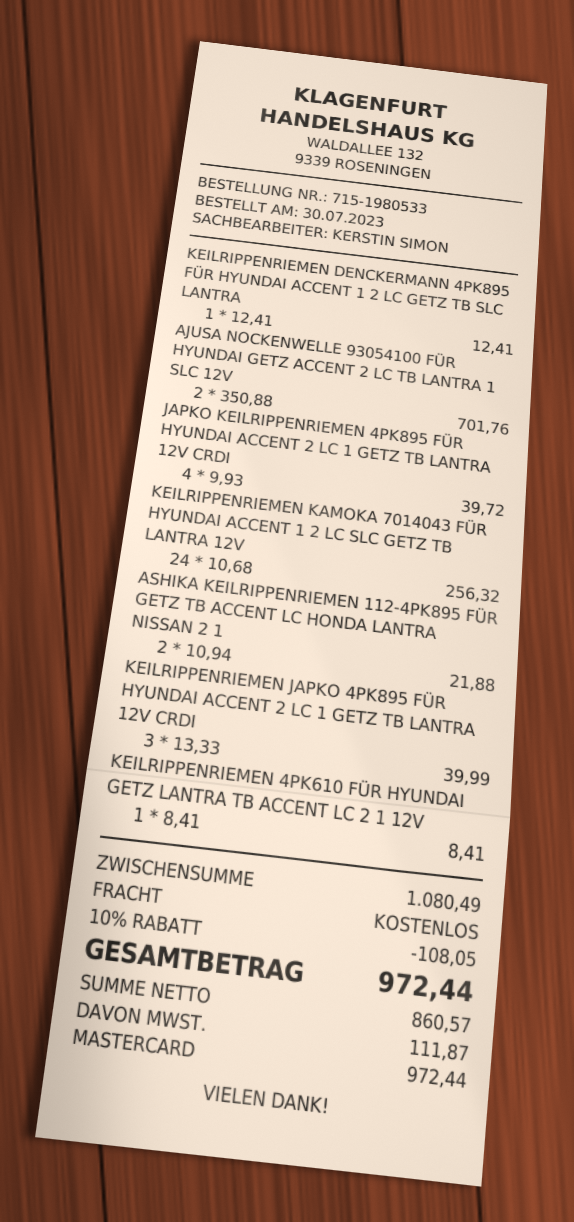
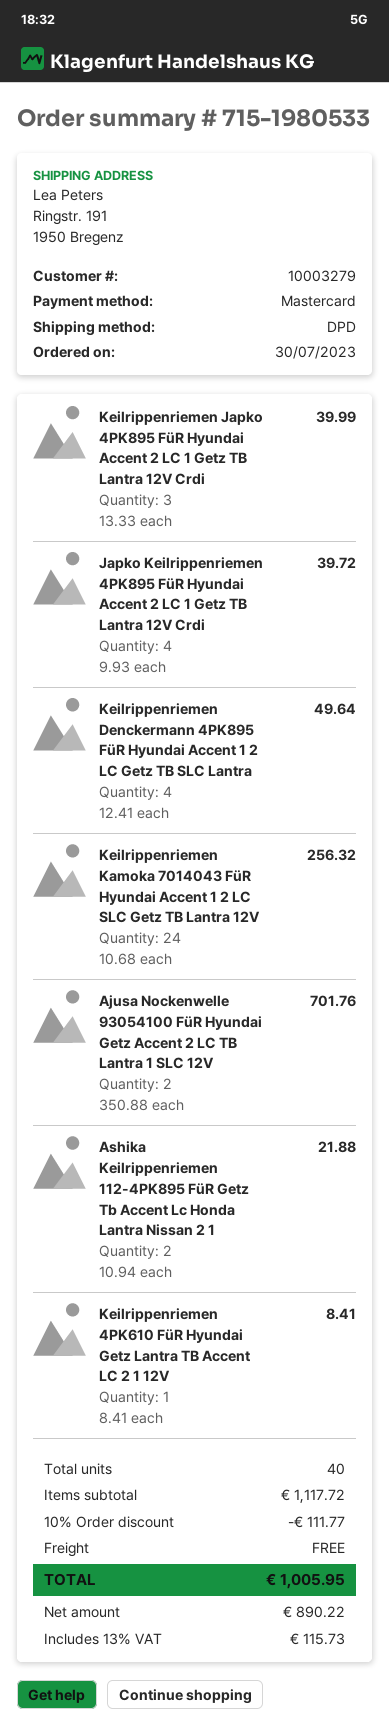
KEILRIPPENRIEMEN DENCKERMANN 4PK895 FÜR HYUNDAI ACCENT 1 2 LC GETZ TB SLC LANTRA: 1 x 12.41 = 12.41 -> 4 x 12.41 = 49.64
subtotal: 1080.49 -> 1117.72
discount: 10% = 108.05 -> 10% = 111.77
net: 860.57 -> 890.22
tax: 111.87 -> 115.73
total: 972.44 -> 1005.95

